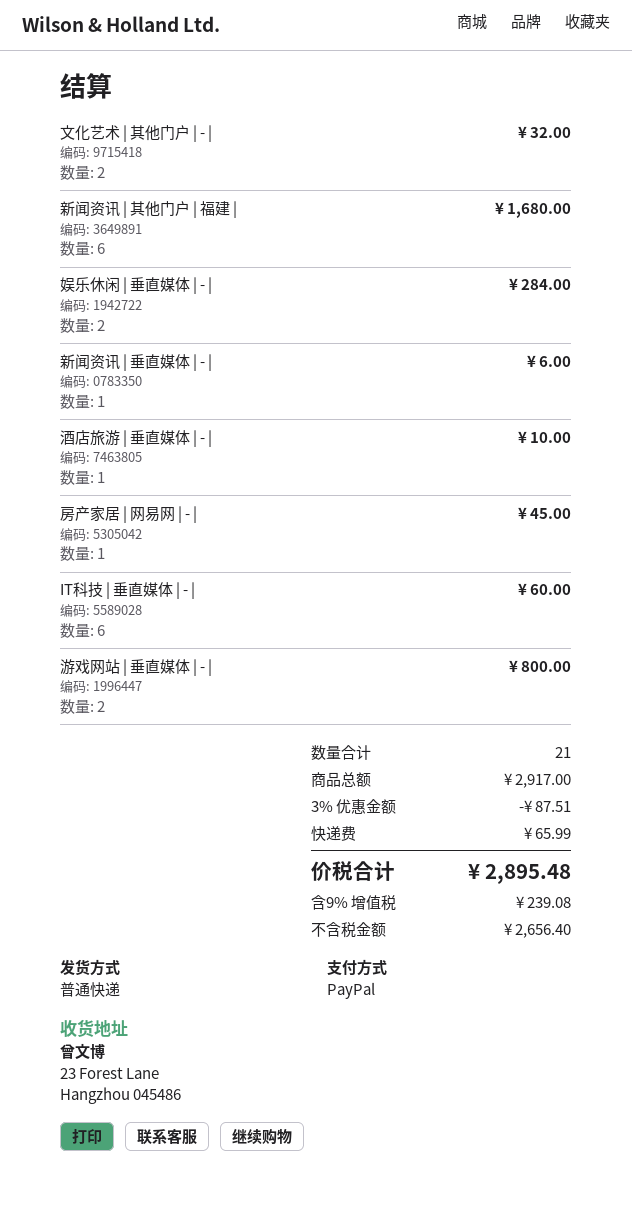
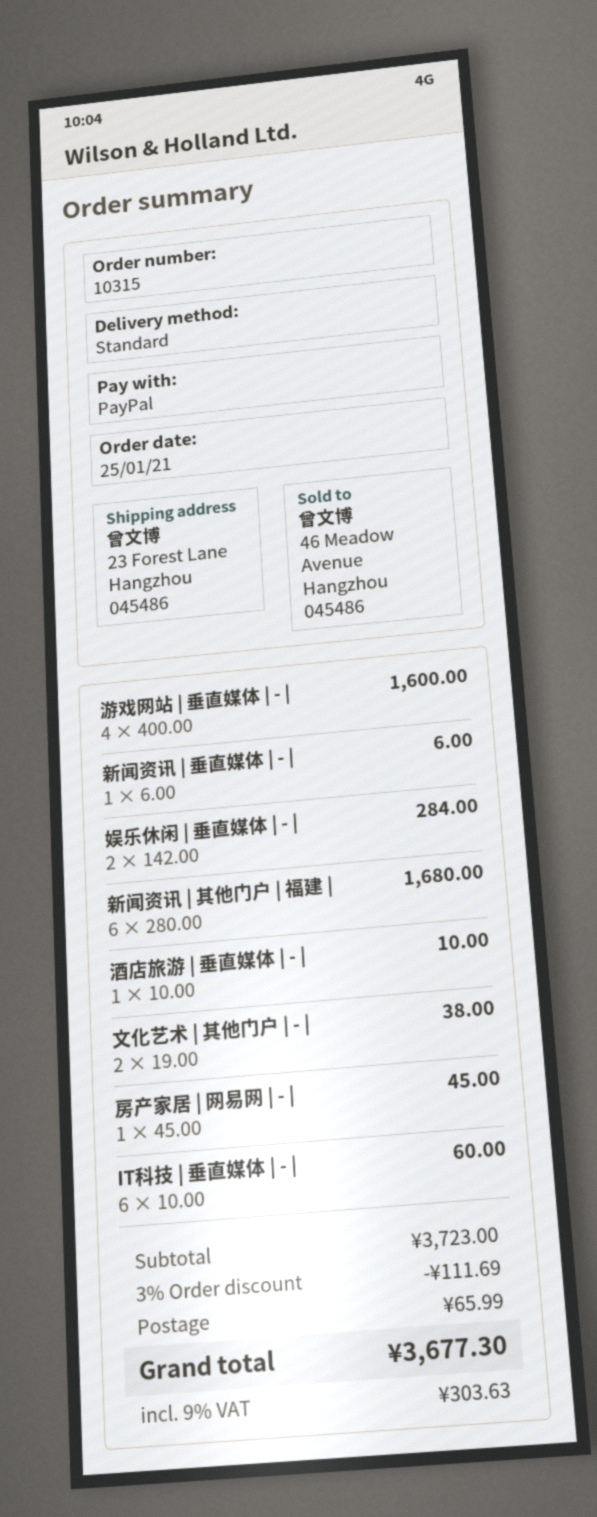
文化艺术 | 其他门户 | - |: 2 for 32.00 -> 2 for 38.00
游戏网站 | 垂直媒体 | - |: 2 for 800.00 -> 4 for 1600.00
subtotal: 2917.00 -> 3723.00
discount: 3% = 87.51 -> 3% = 111.69
tax: 9% = 239.08 -> 9% = 303.63
total: 2895.48 -> 3677.30

